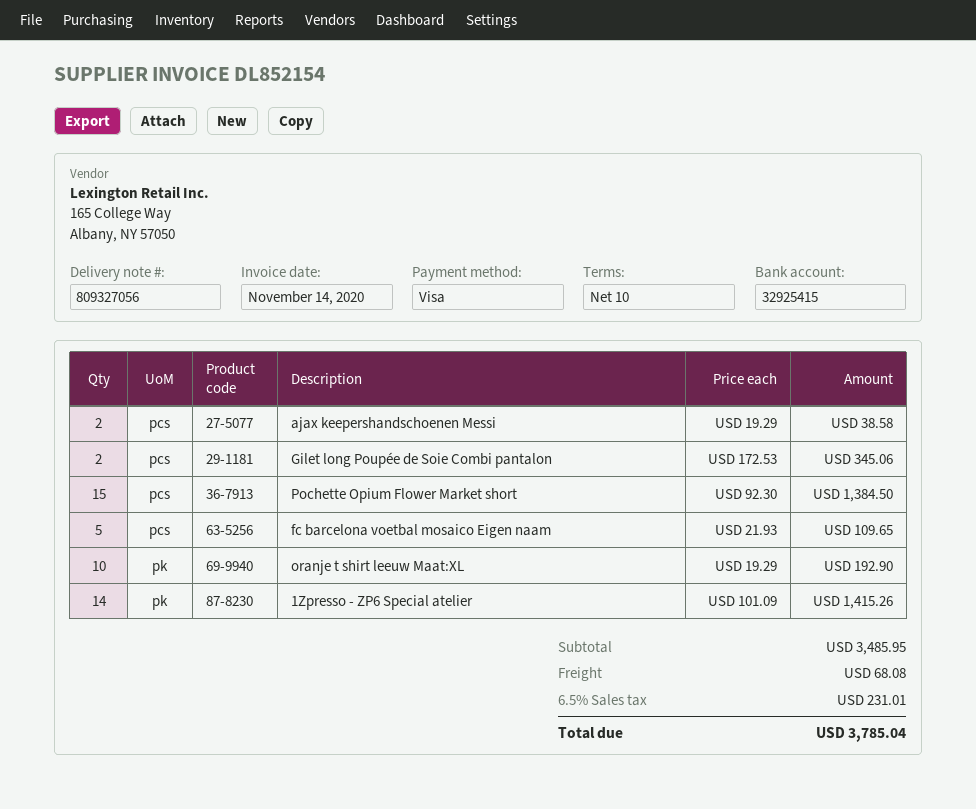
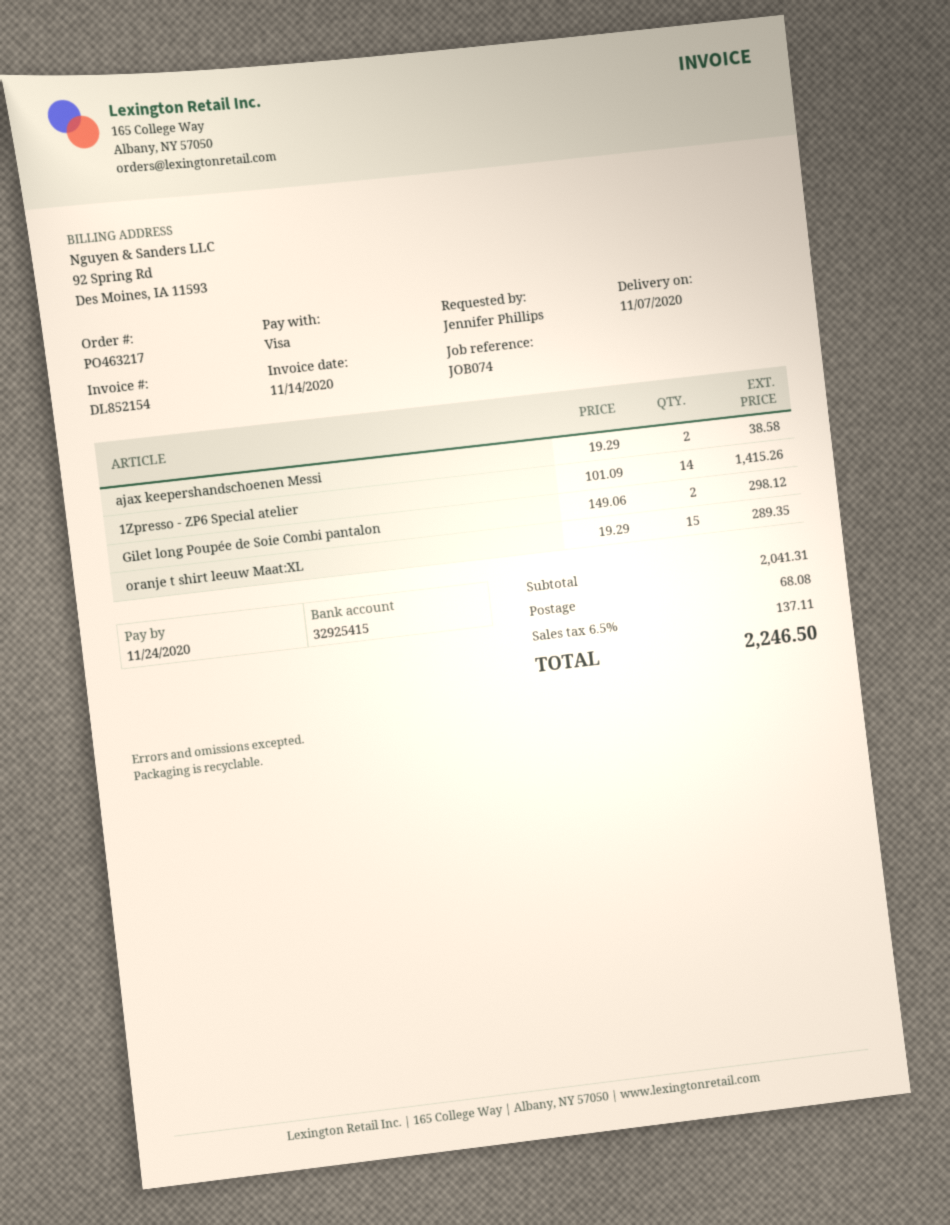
Gilet long Poupée de Soie Combi pantalon: 2 x 172.53 = 345.06 -> 2 x 149.06 = 298.12
Pochette Opium Flower Market short: 15 x 92.30 = 1384.50 -> none
fc barcelona voetbal mosaico Eigen naam: 5 x 21.93 = 109.65 -> none
oranje t shirt leeuw Maat:XL: 10 x 19.29 = 192.90 -> 15 x 19.29 = 289.35
subtotal: 3485.95 -> 2041.31
tax: 6.5% = 231.01 -> 6.5% = 137.11
total: 3785.04 -> 2246.50

